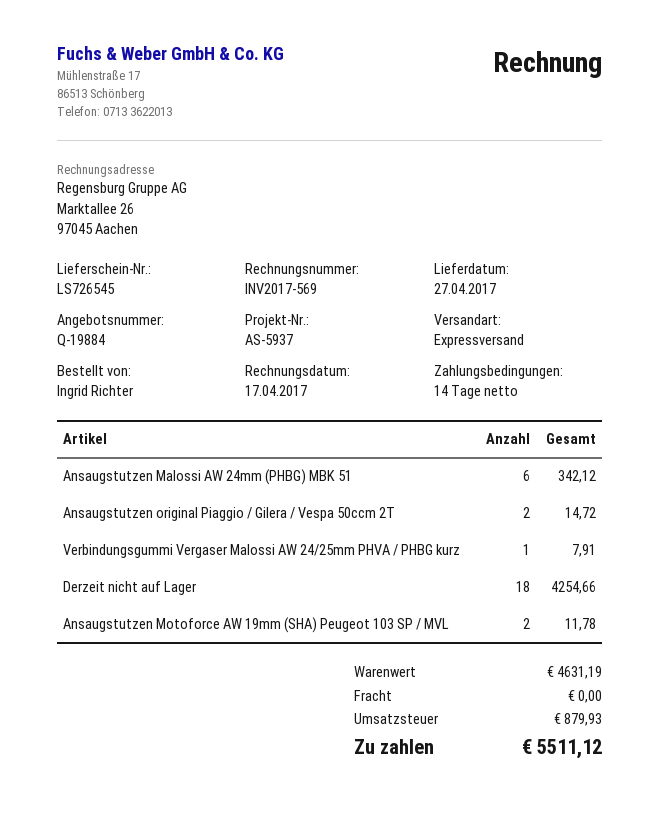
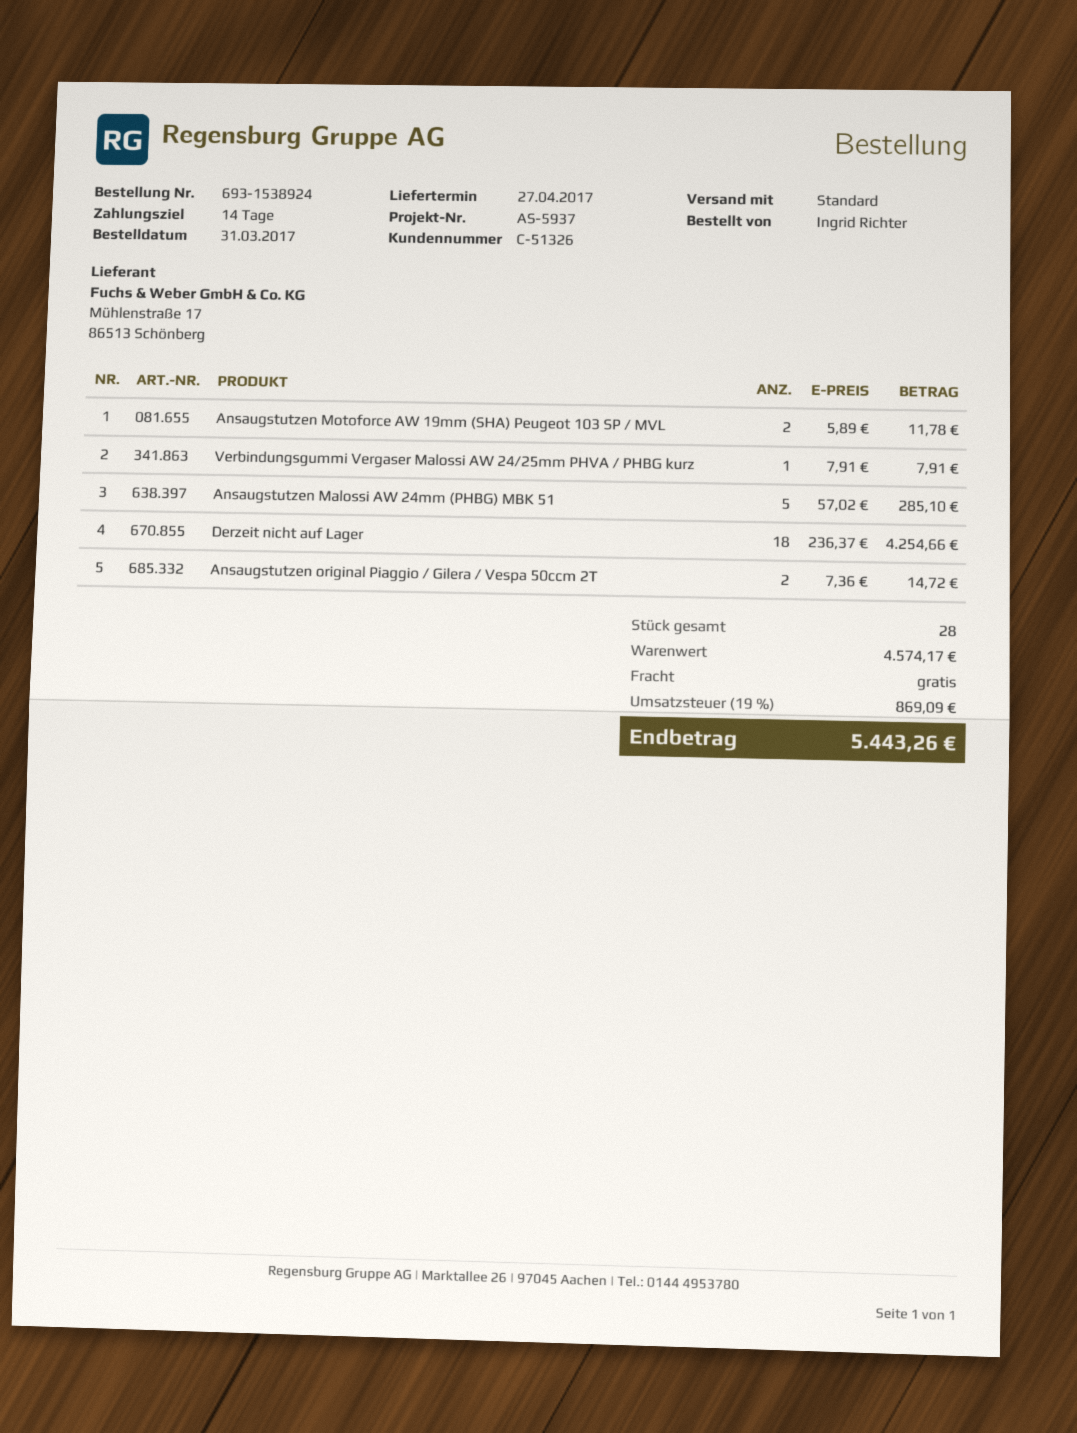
shipping method: express -> standard
Ansaugstutzen Malossi AW 24mm (PHBG) MBK 51: 6 for 342.12 -> 5 for 285.10
subtotal: 4631.19 -> 4574.17
tax: 879.93 -> 869.09
total: 5511.12 -> 5443.26

